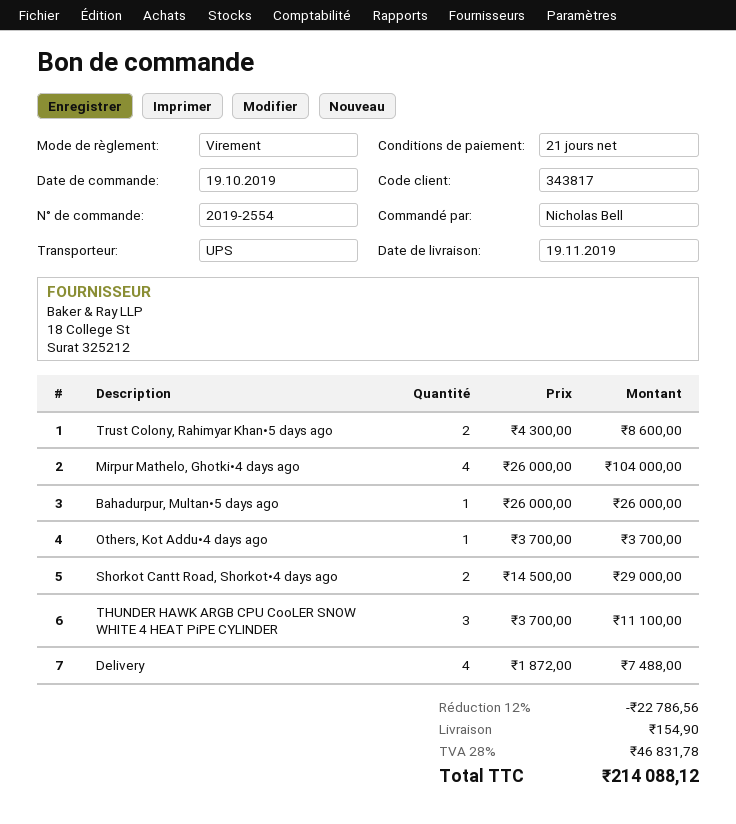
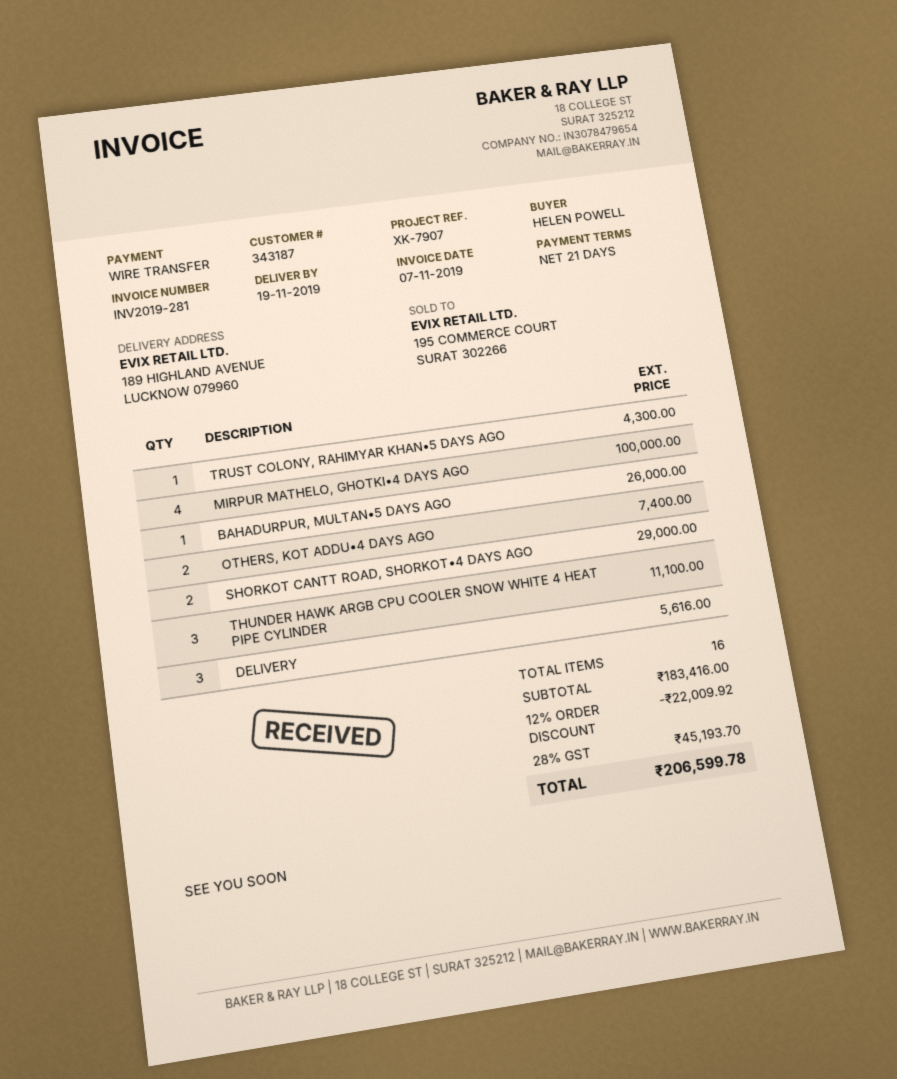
customer number: 343817 -> 343187
ordered by: Nicholas Bell -> HELEN POWELL
Trust Colony, Rahimyar Khan•5 days ago: 2 for 8600.00 -> 1 for 4300.00
Mirpur Mathelo, Ghotki•4 days ago: 4 for 104000.00 -> 4 for 100000.00
Others, Kot Addu•4 days ago: 1 for 3700.00 -> 2 for 7400.00
Delivery: 4 for 7488.00 -> 3 for 5616.00
discount: 12% = 22786.56 -> 12% = 22009.92
shipping: 154.90 -> none
tax: 28% = 46831.78 -> 28% = 45193.70
total: 214088.12 -> 206599.78

